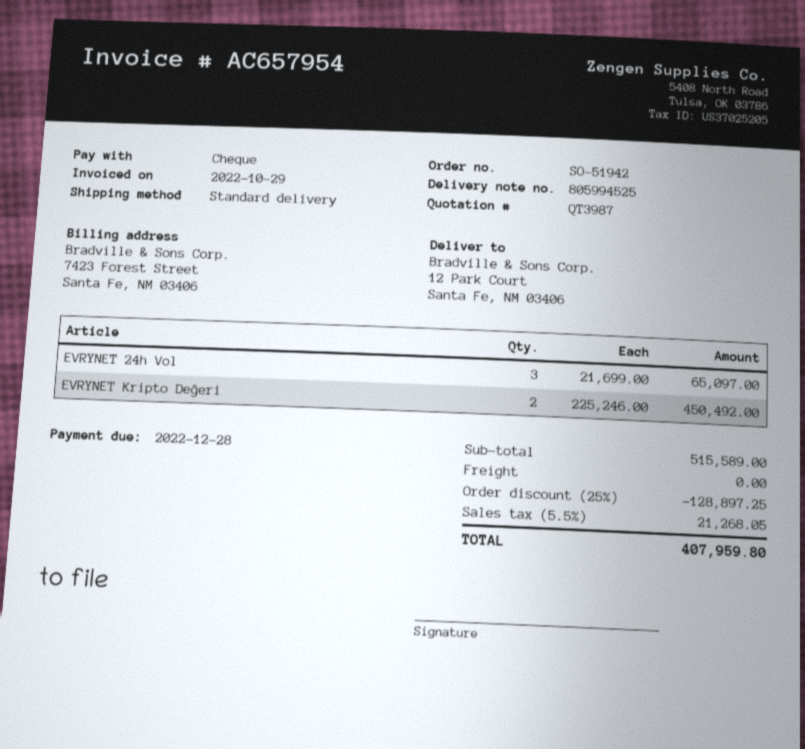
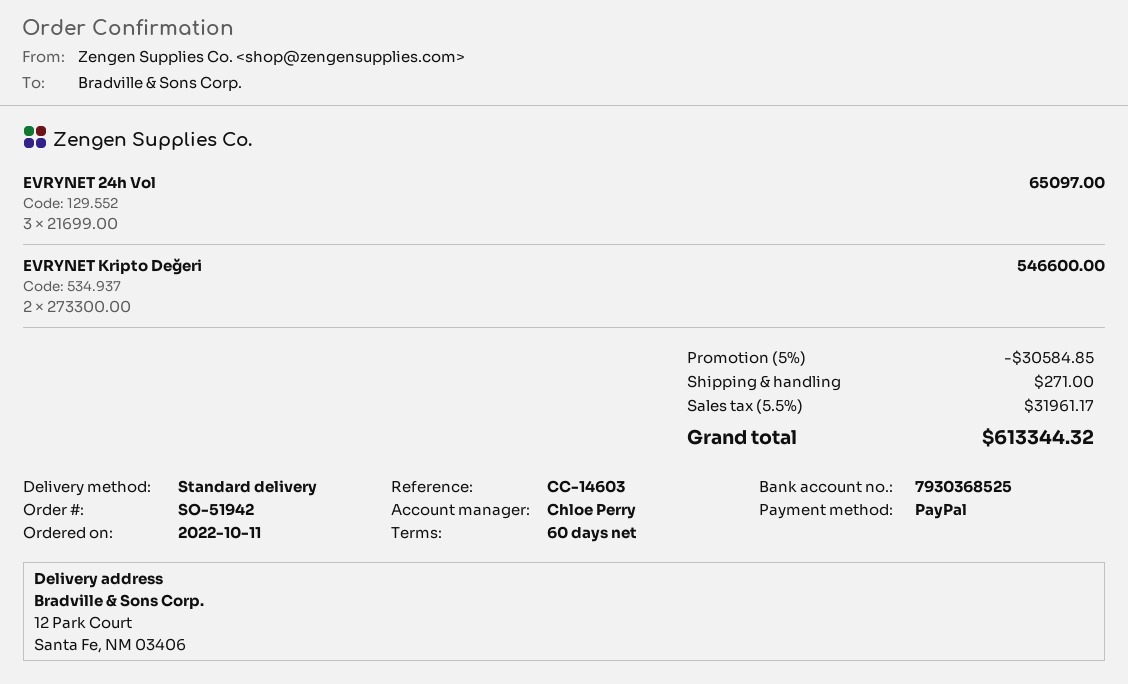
payment method: cheque -> PayPal
EVRYNET Kripto Değeri: 2 x 225246.00 = 450492.00 -> 2 x 273300.00 = 546600.00
discount: 25% = 128897.25 -> 5% = 30584.85
shipping: 0.00 -> 271.00
tax: 5.5% = 21268.05 -> 5.5% = 31961.17
total: 407959.80 -> 613344.32

